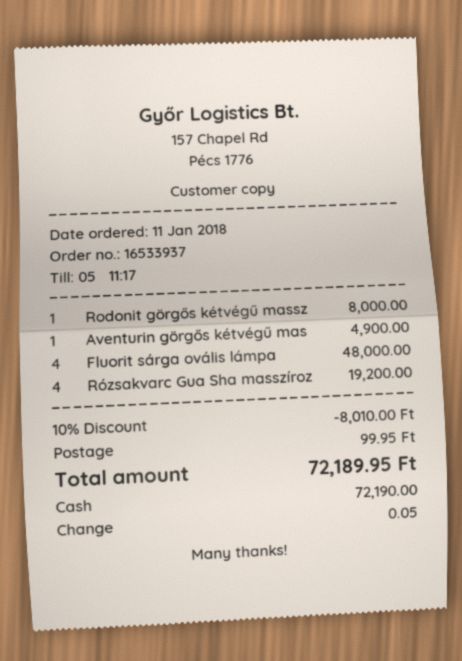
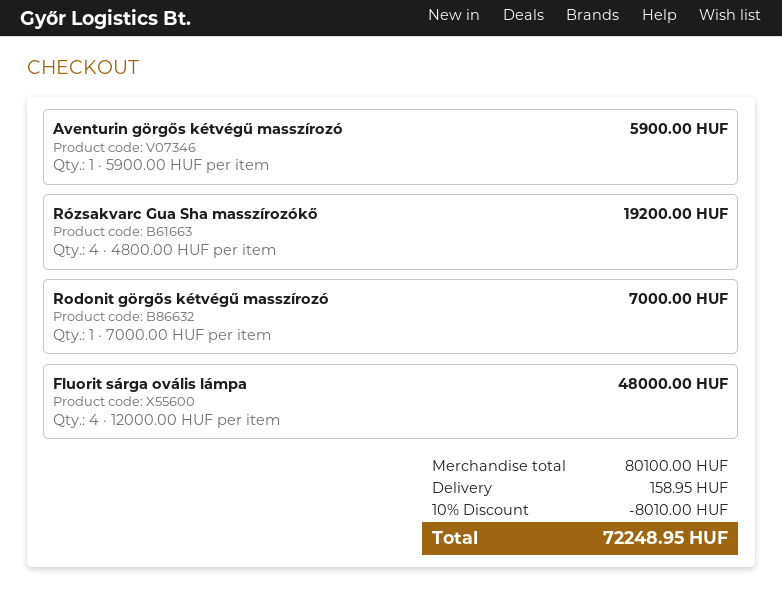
Rodonit görgős kétvégű massz: 1 for 8000.00 -> 1 for 7000.00
Aventurin görgős kétvégű mas: 1 for 4900.00 -> 1 for 5900.00
shipping: 99.95 -> 158.95
total: 72189.95 -> 72248.95

